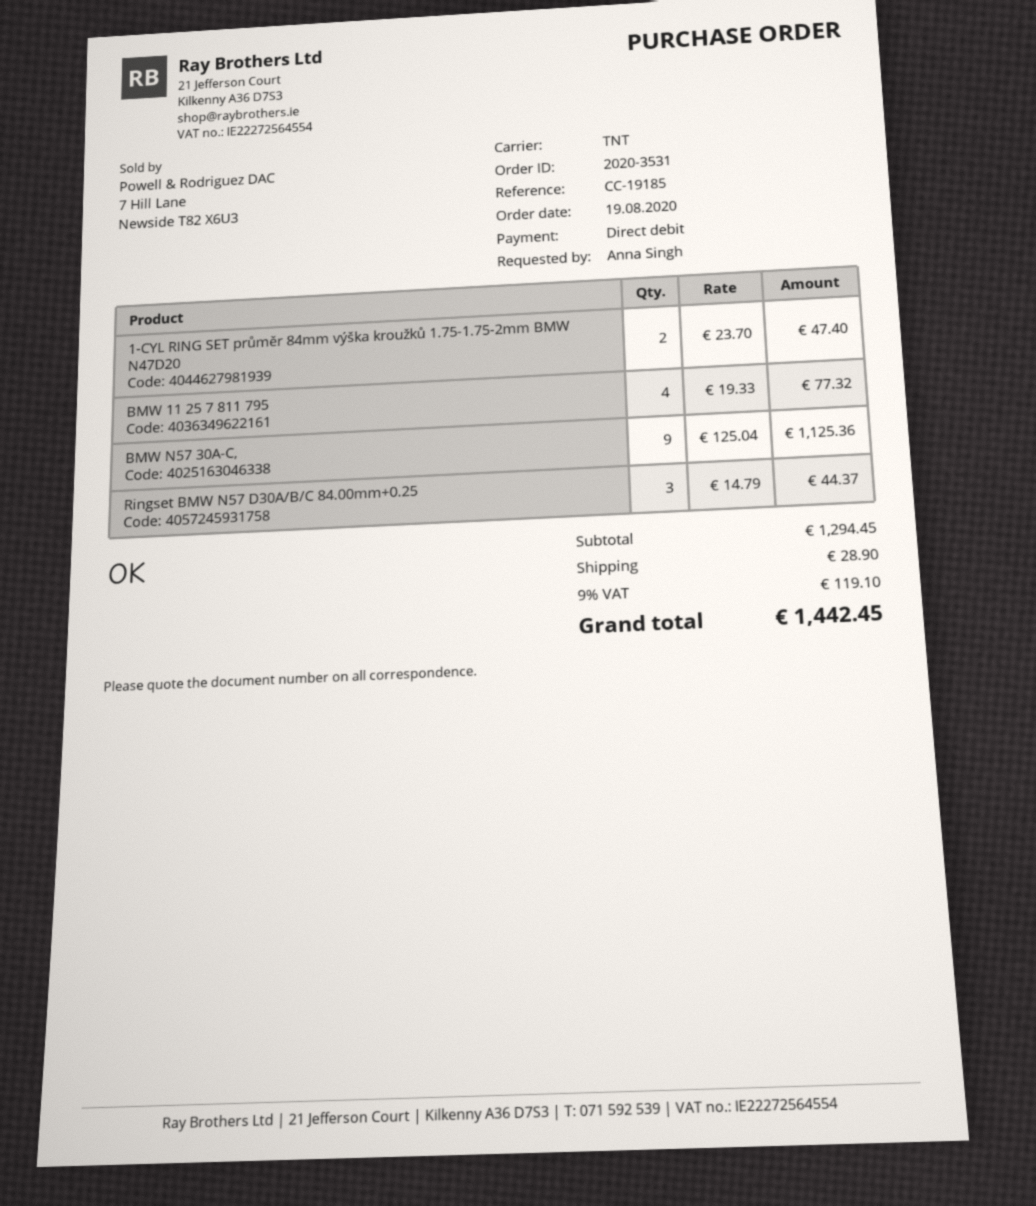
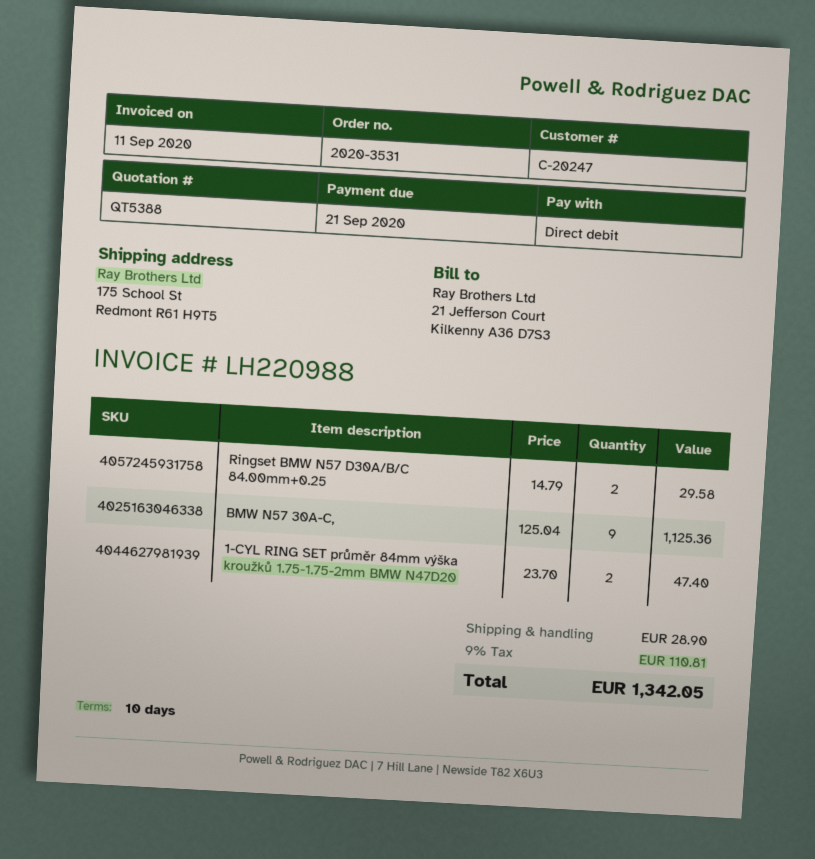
BMW 11 25 7 811 795: 4 x 19.33 = 77.32 -> none
Ringset BMW N57 D30A/B/C 84.00mm+0.25: 3 x 14.79 = 44.37 -> 2 x 14.79 = 29.58
tax: 9% = 119.10 -> 9% = 110.81
total: 1442.45 -> 1342.05

